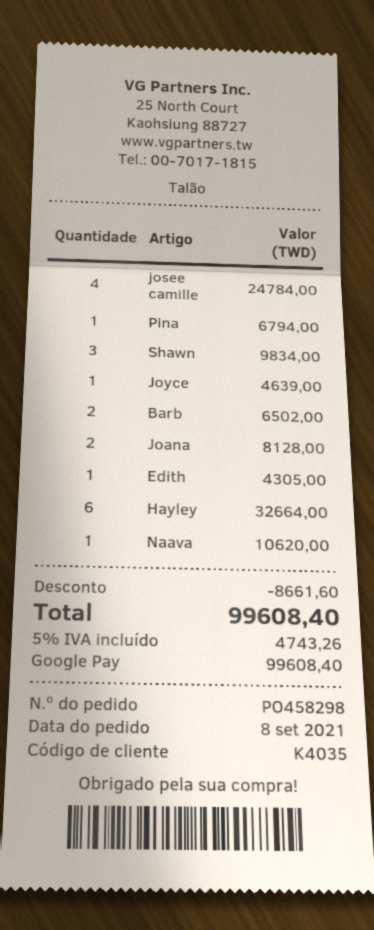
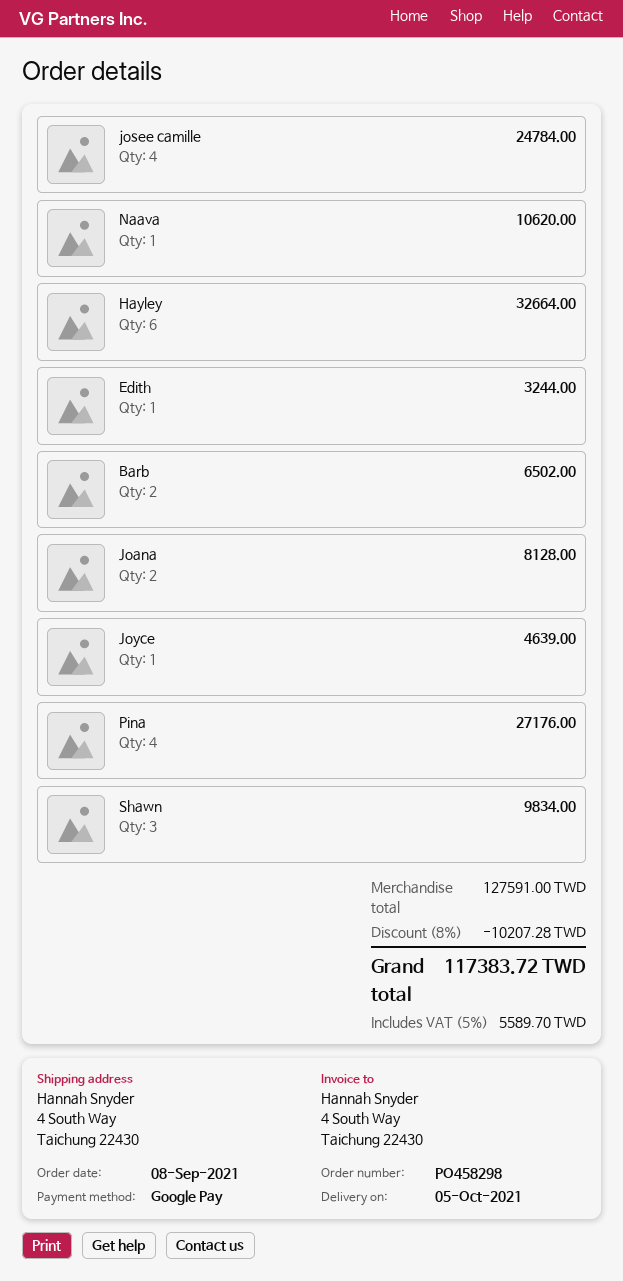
Pina: 1 for 6794.00 -> 4 for 27176.00
Edith: 1 for 4305.00 -> 1 for 3244.00
discount: 8661.60 -> 10207.28
tax: 5% = 4743.26 -> 5% = 5589.70
total: 99608.40 -> 117383.72

